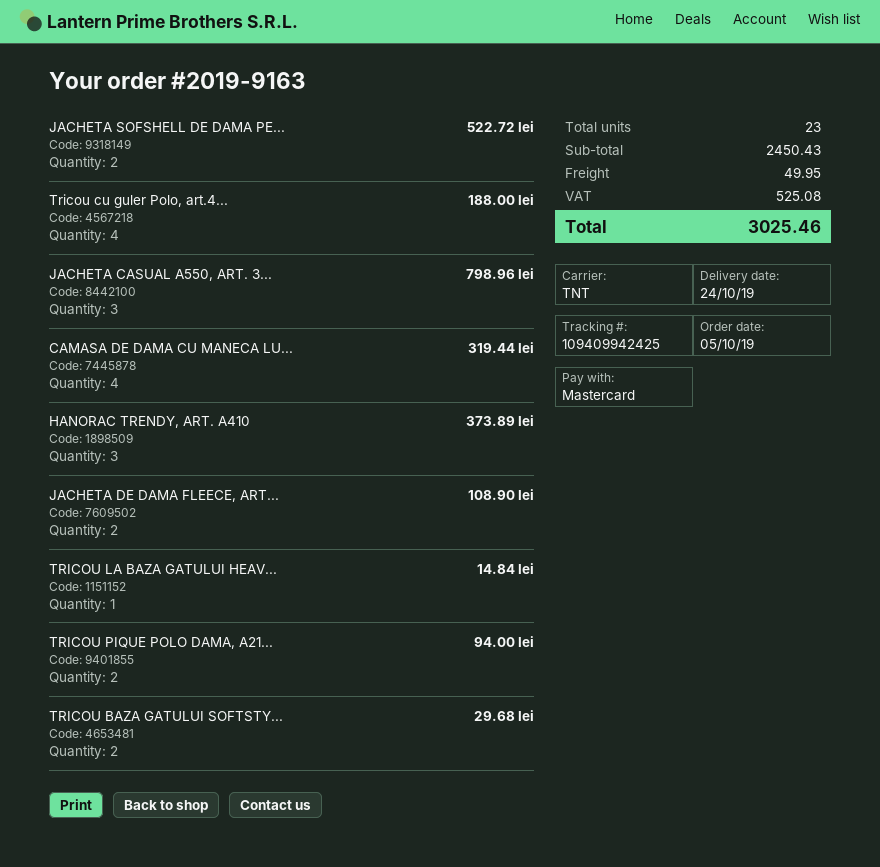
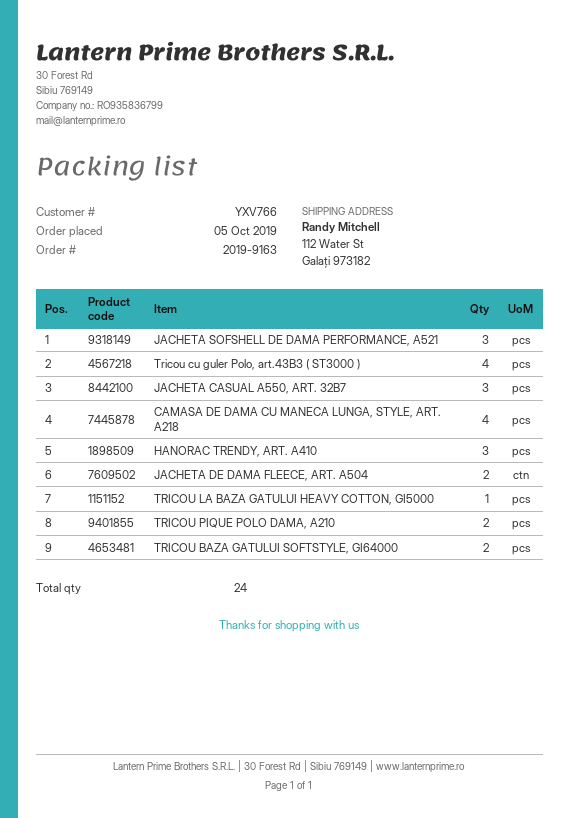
JACHETA SOFSHELL DE DAMA PE...: 2 -> 3
total quantity: 23 -> 24

